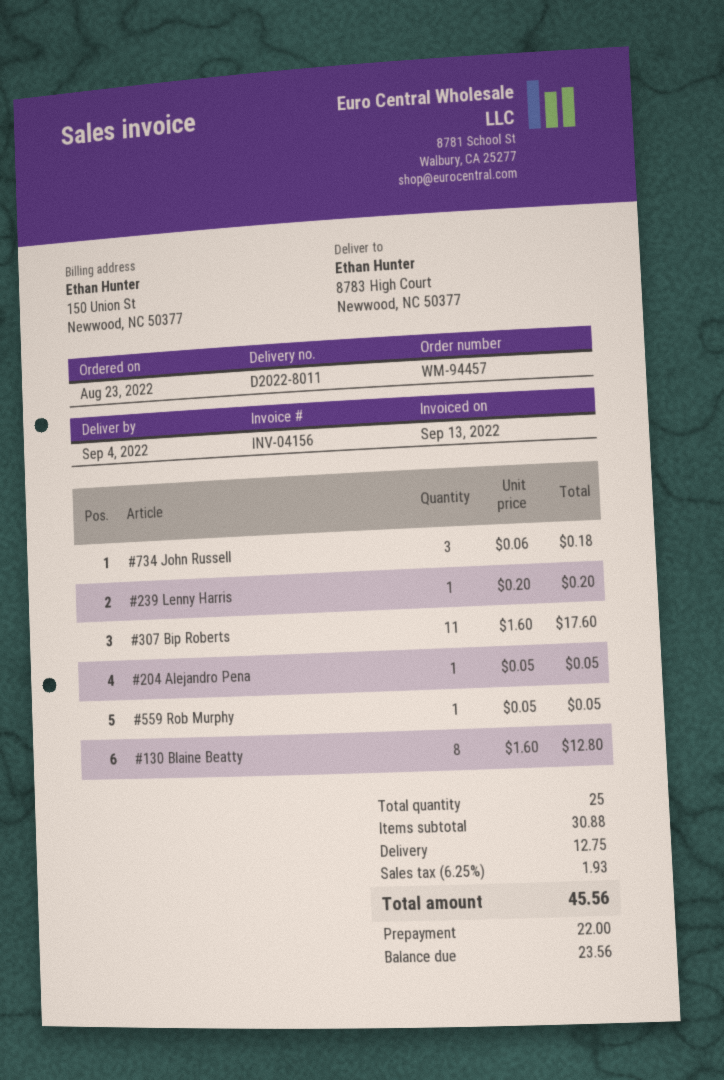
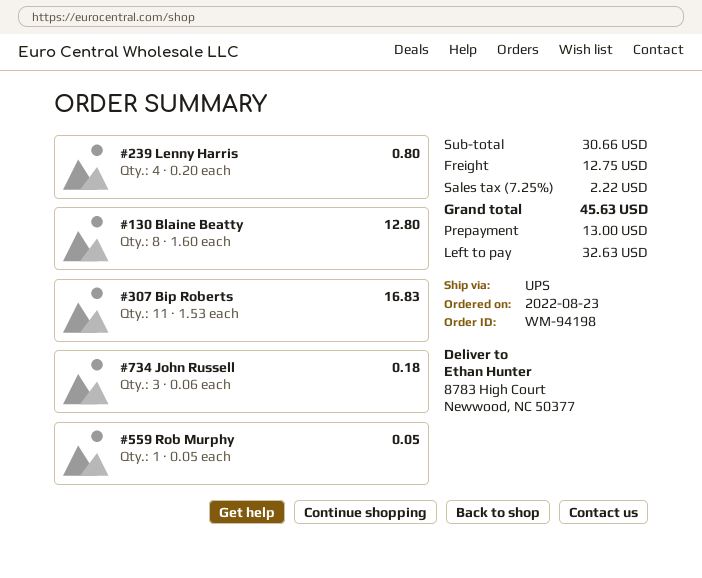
order number: WM-94457 -> WM-94198
#239 Lenny Harris: 1 x 0.20 = 0.20 -> 4 x 0.20 = 0.80
#307 Bip Roberts: 11 x 1.60 = 17.60 -> 11 x 1.53 = 16.83
#204 Alejandro Pena: 1 x 0.05 = 0.05 -> none
subtotal: 30.88 -> 30.66
tax: 6.25% = 1.93 -> 7.25% = 2.22
total: 45.56 -> 45.63
deposit: 22.00 -> 13.00
balance: 23.56 -> 32.63

